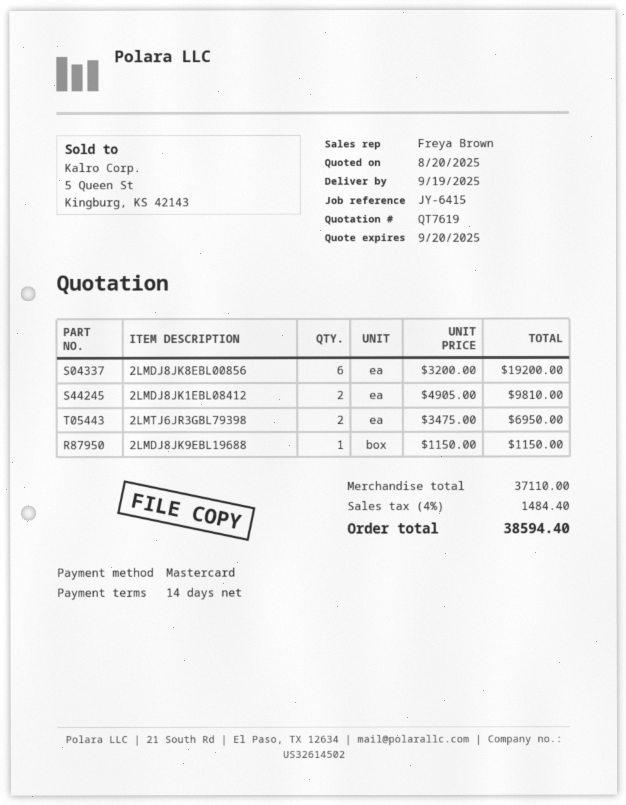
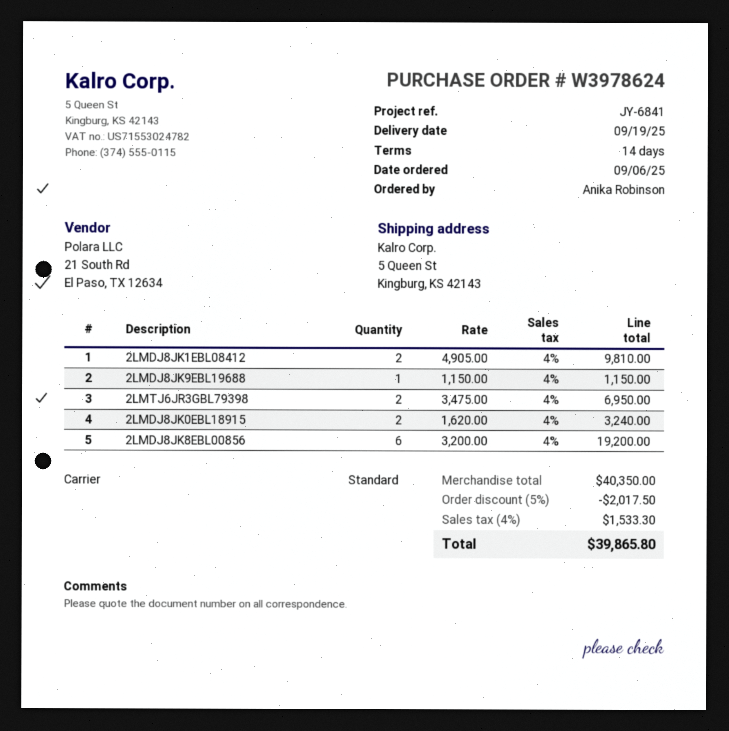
reference: JY-6415 -> JY-6841
2LMDJ8JK0EBL18915: none -> 2 x 1620.00 = 3240.00
subtotal: 37110.00 -> 40350.00
discount: none -> 5% = 2017.50
tax: 4% = 1484.40 -> 4% = 1533.30
total: 38594.40 -> 39865.80

